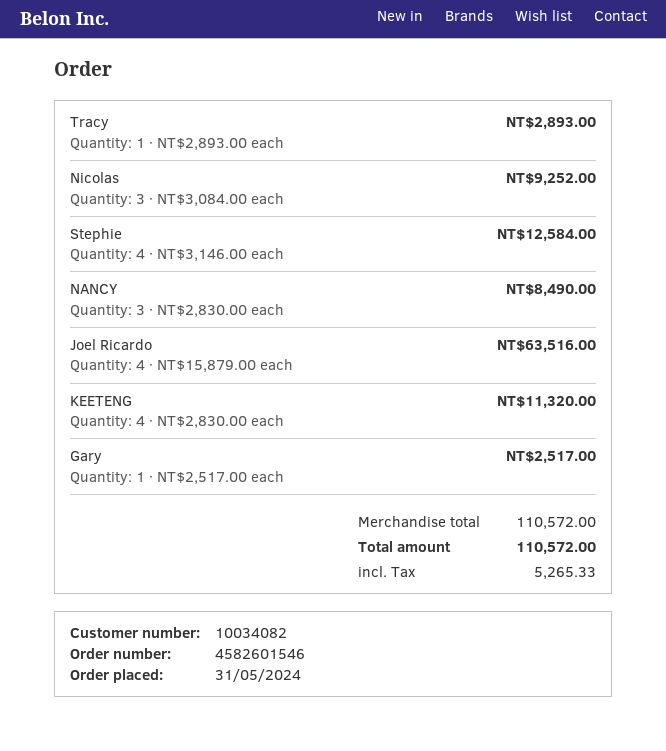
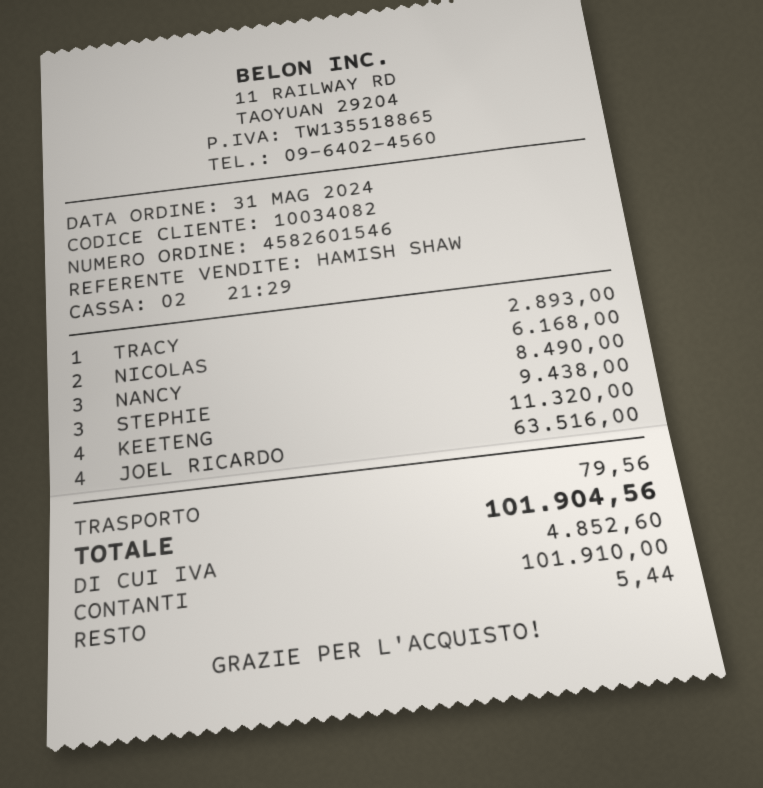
Nicolas: 3 for 9252.00 -> 2 for 6168.00
Stephie: 4 for 12584.00 -> 3 for 9438.00
Gary: 1 for 2517.00 -> none
shipping: none -> 79.56
tax: 5265.33 -> 4852.60
total: 110572.00 -> 101904.56

